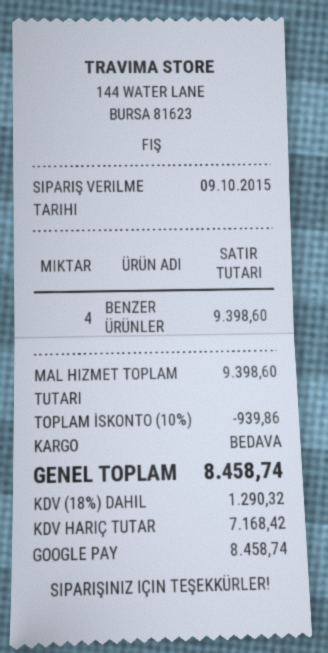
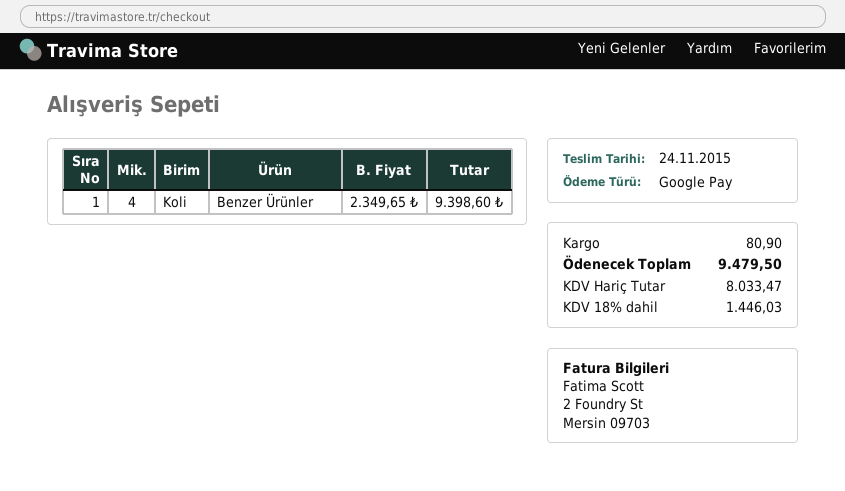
discount: 10% = 939.86 -> none
shipping: 0.00 -> 80.90
net: 7168.42 -> 8033.47
tax: 18% = 1290.32 -> 18% = 1446.03
total: 8458.74 -> 9479.50

